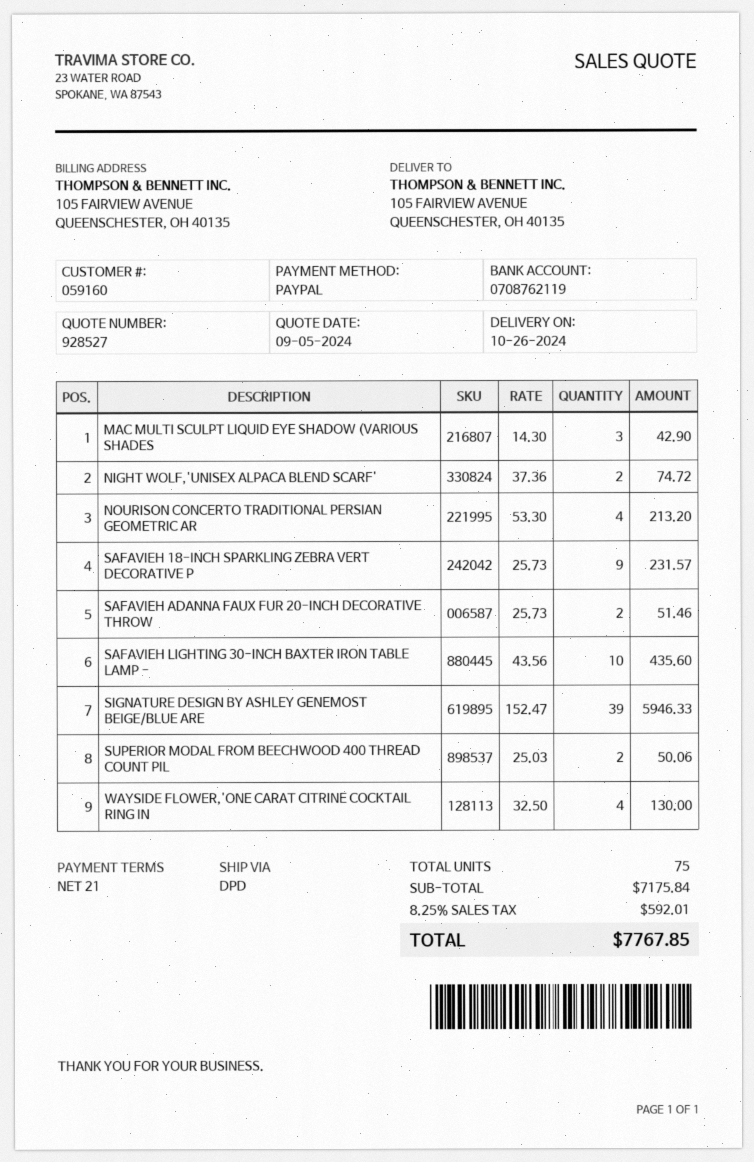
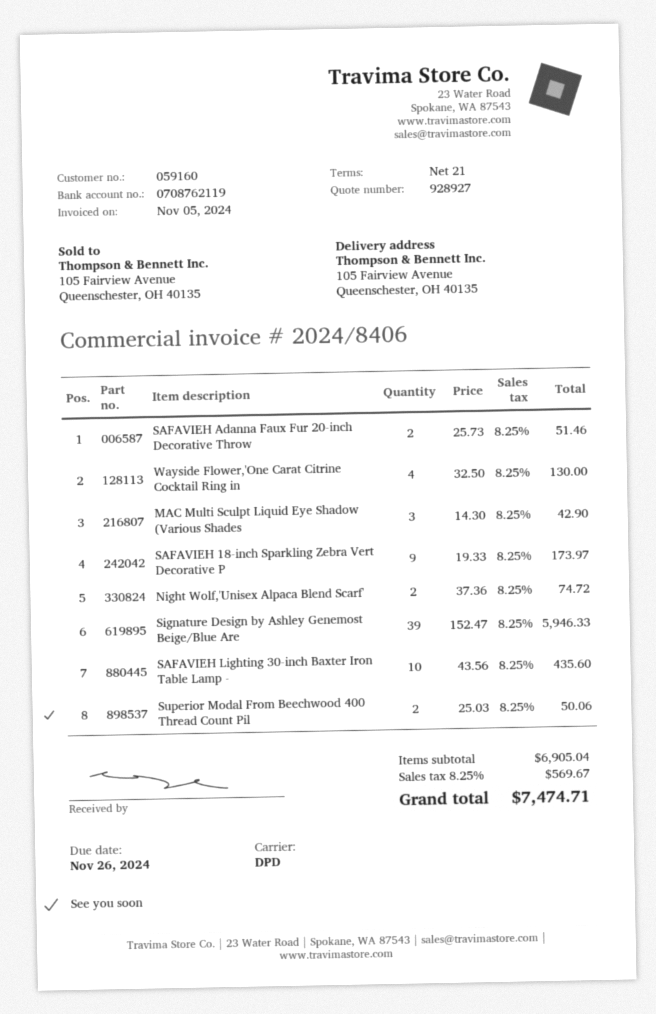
quote number: 928527 -> 928927
NOURISON CONCERTO TRADITIONAL PERSIAN GEOMETRIC AR: 4 x 53.30 = 213.20 -> none
SAFAVIEH 18-INCH SPARKLING ZEBRA VERT DECORATIVE P: 9 x 25.73 = 231.57 -> 9 x 19.33 = 173.97
subtotal: 7175.84 -> 6905.04
tax: 8.25% = 592.01 -> 8.25% = 569.67
total: 7767.85 -> 7474.71

